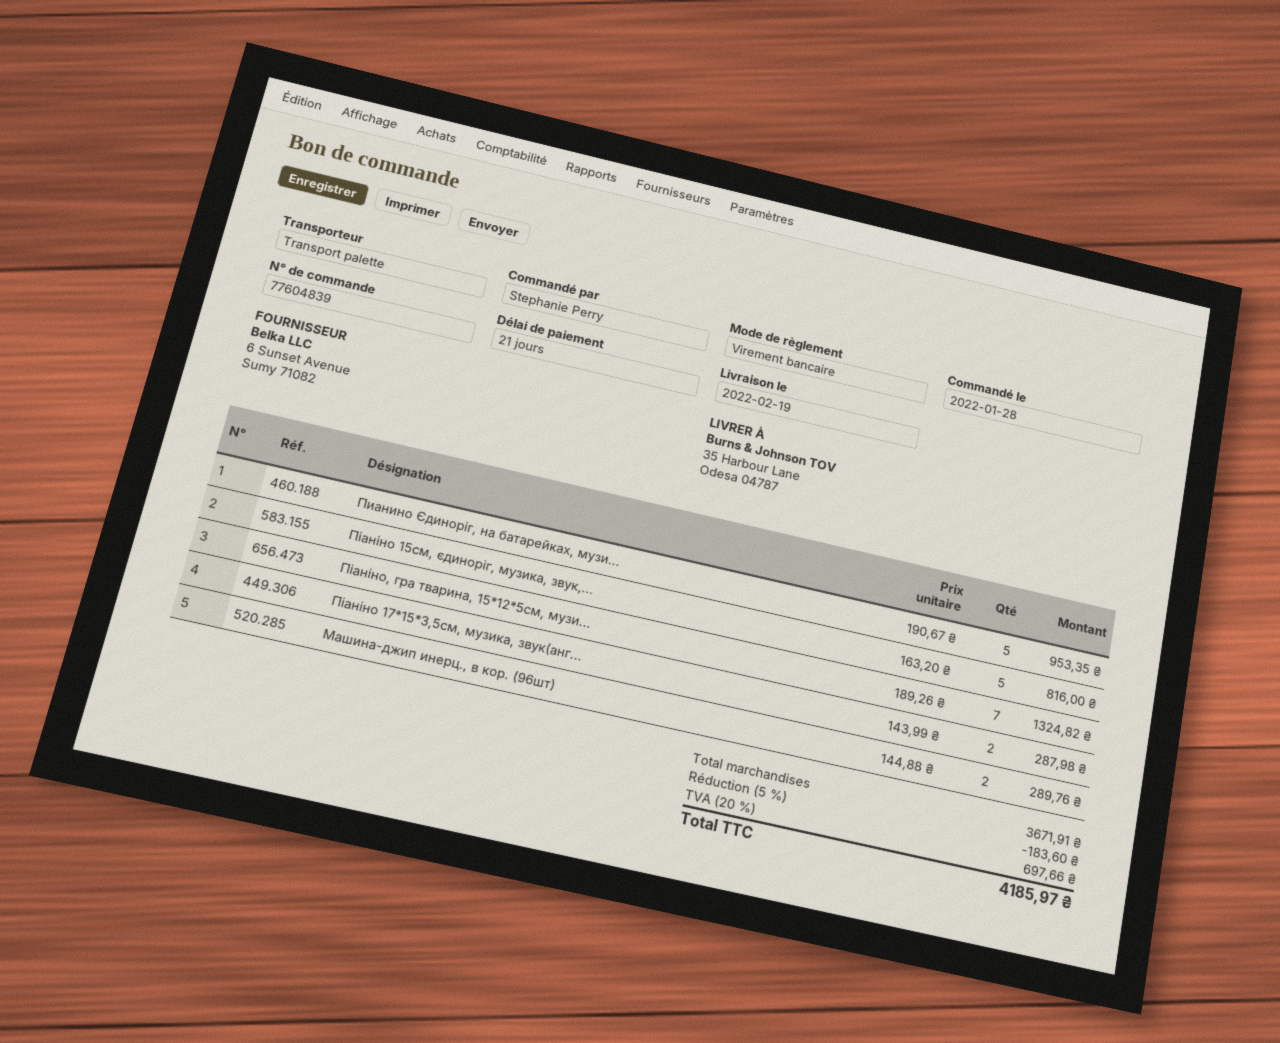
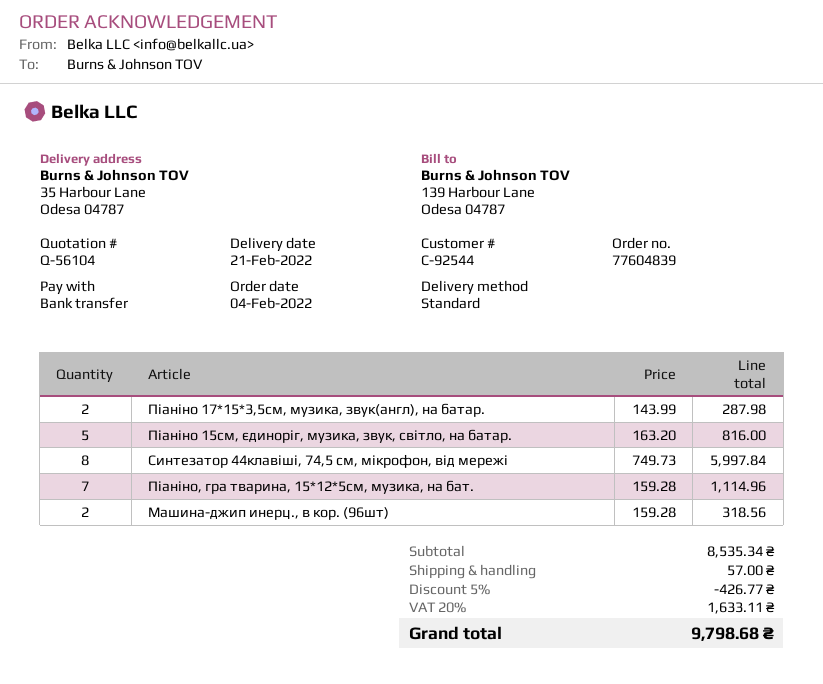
order date: 2022-01-28 -> 2022-02-04
delivery date: 2022-02-19 -> 2022-02-21
shipping method: pallet freight -> standard
Пианино Єдиноріг, на батарейках, музи...: 5 x 190.67 = 953.35 -> none
Піаніно, гра тварина, 15*12*5см, музи...: 7 x 189.26 = 1324.82 -> 7 x 159.28 = 1114.96
Машина-джип инерц., в кор. (96шт): 2 x 144.88 = 289.76 -> 2 x 159.28 = 318.56
Синтезатор 44клавіші, 74,5 см, мікрофон, від мережі: none -> 8 x 749.73 = 5997.84
subtotal: 3671.91 -> 8535.34
discount: 5% = 183.60 -> 5% = 426.77
shipping: none -> 57.00
tax: 20% = 697.66 -> 20% = 1633.11
total: 4185.97 -> 9798.68

